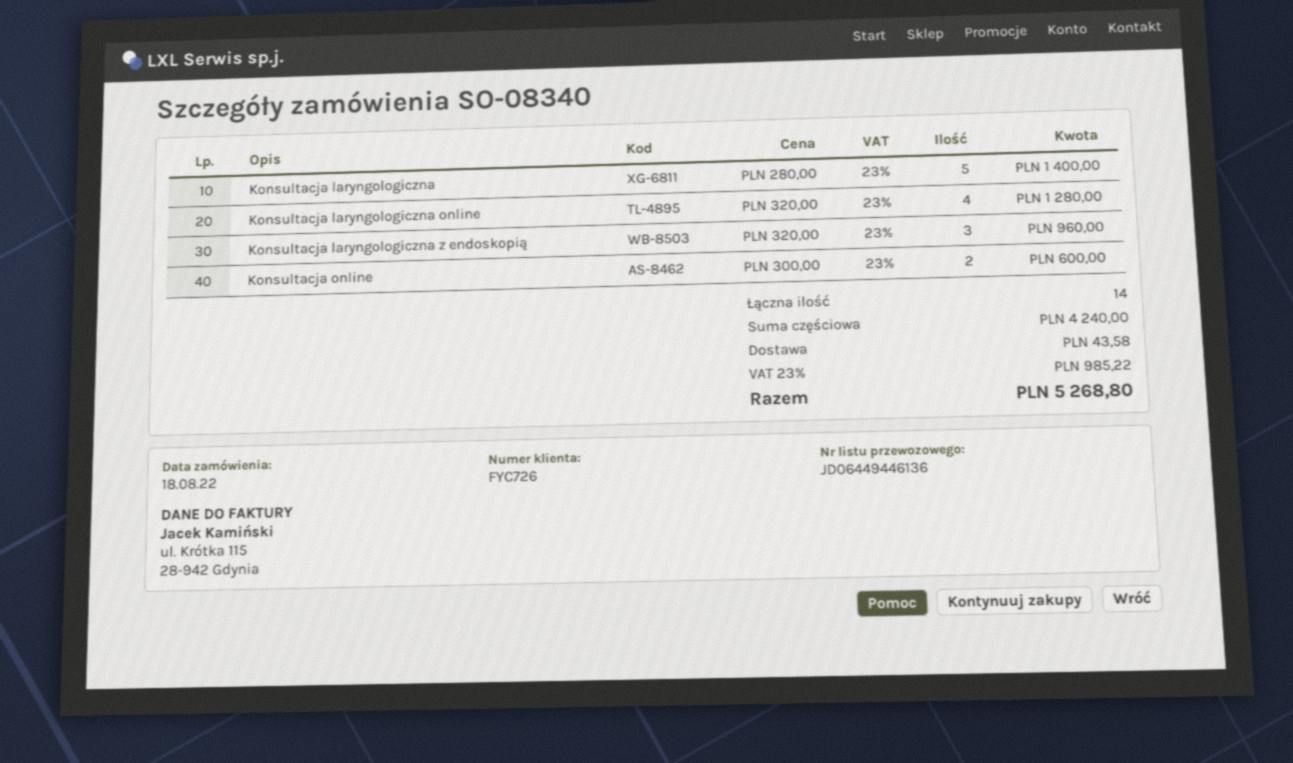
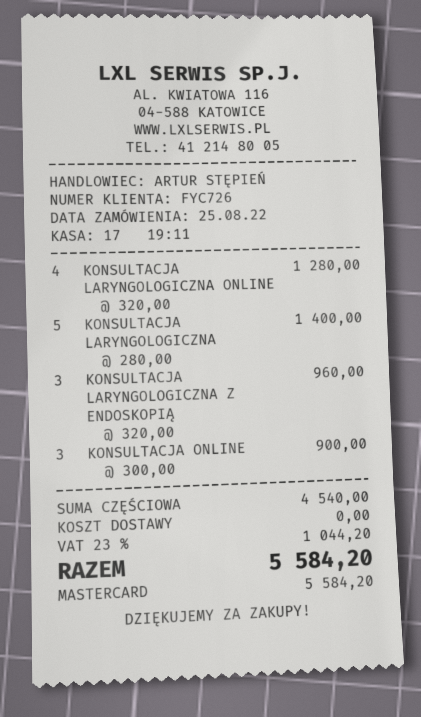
order date: 2022-08-18 -> 2022-08-25
Konsultacja online: 2 x 300.00 = 600.00 -> 3 x 300.00 = 900.00
subtotal: 4240.00 -> 4540.00
shipping: 43.58 -> 0.00
tax: 23% = 985.22 -> 23% = 1044.20
total: 5268.80 -> 5584.20

